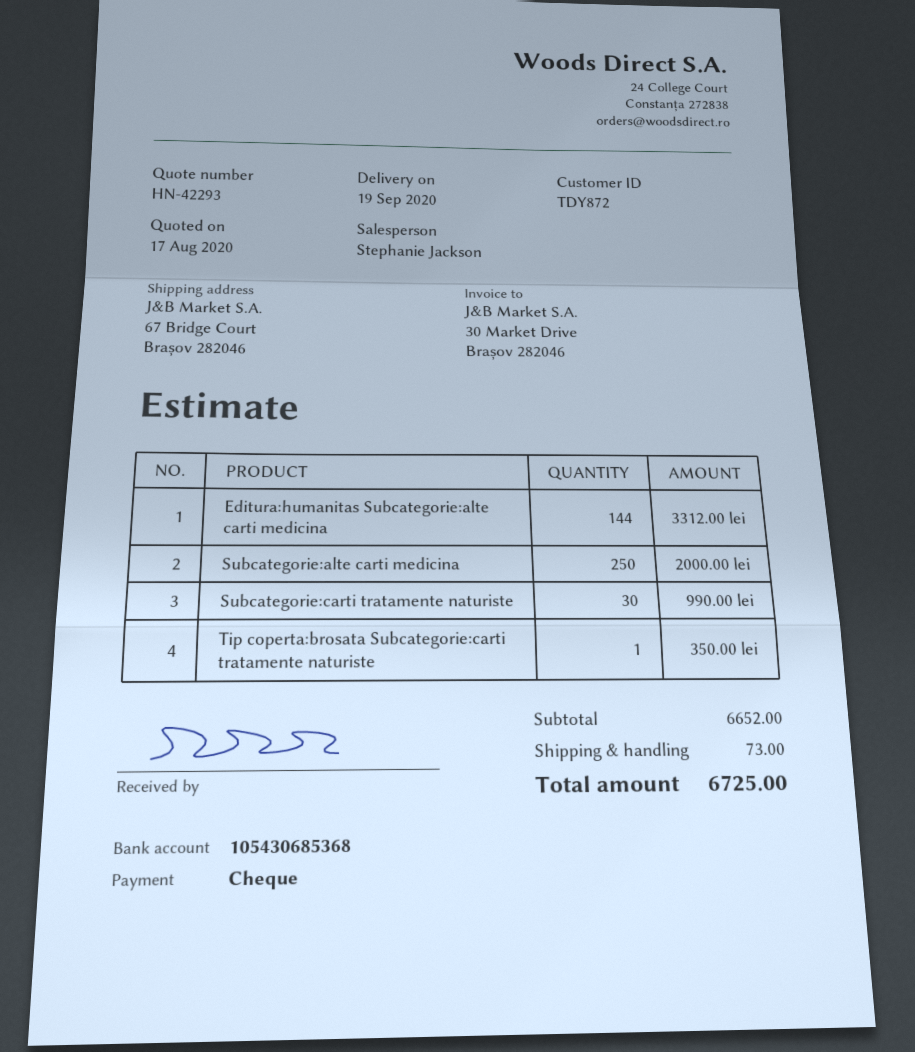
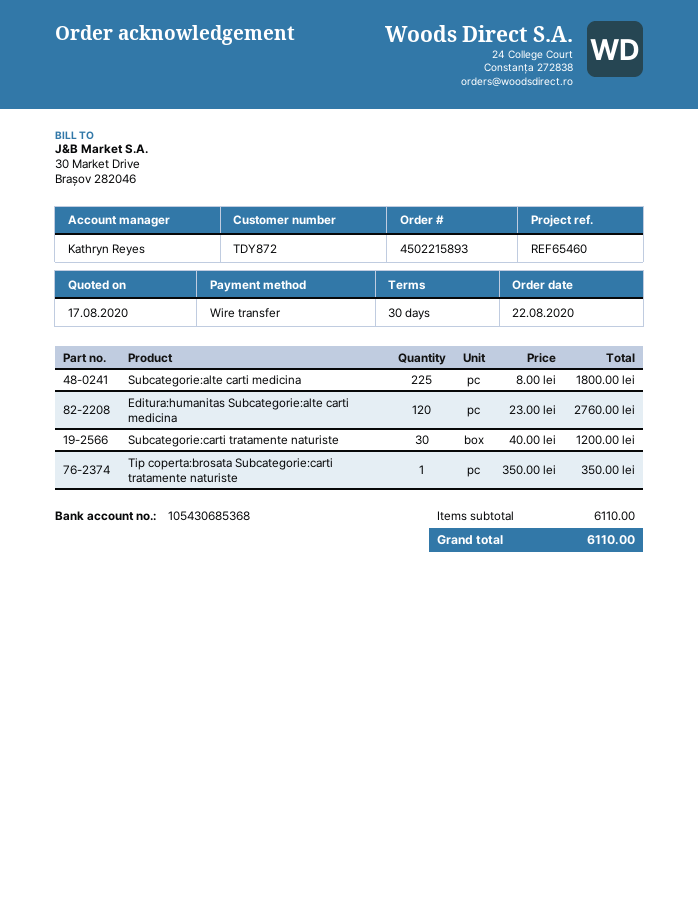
sales rep: Stephanie Jackson -> Kathryn Reyes
payment method: cheque -> bank transfer
Editura:humanitas Subcategorie:alte carti medicina: 144 for 3312.00 -> 120 for 2760.00
Subcategorie:alte carti medicina: 250 for 2000.00 -> 225 for 1800.00
Subcategorie:carti tratamente naturiste: 30 for 990.00 -> 30 for 1200.00
subtotal: 6652.00 -> 6110.00
shipping: 73.00 -> none
total: 6725.00 -> 6110.00

